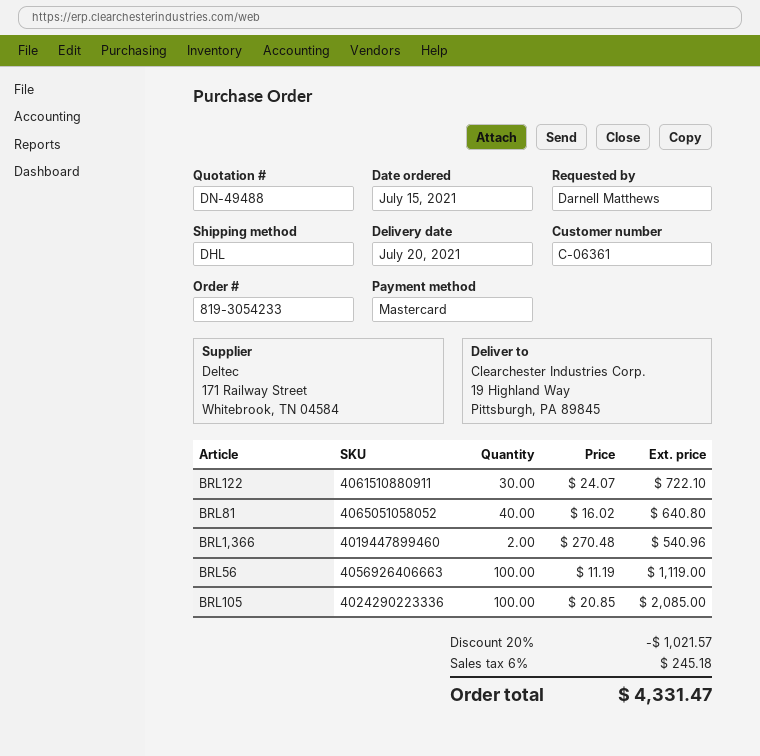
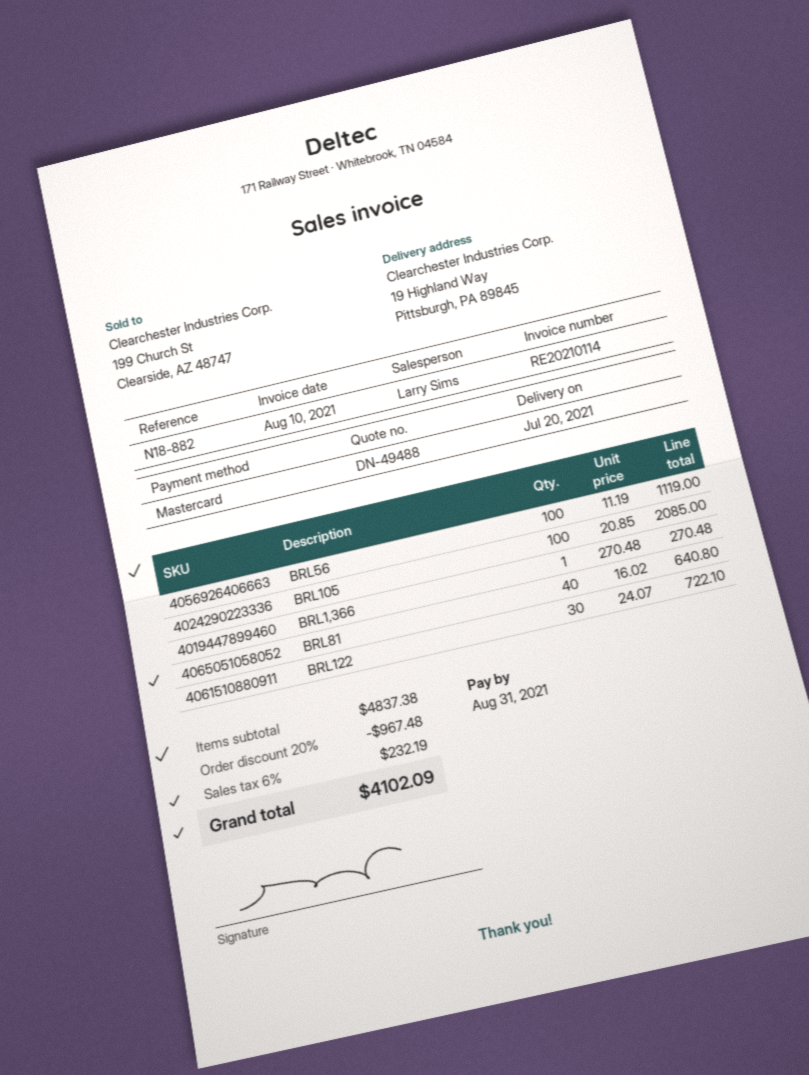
BRL1,366: 2 x 270.48 = 540.96 -> 1 x 270.48 = 270.48
discount: 20% = 1021.57 -> 20% = 967.48
tax: 6% = 245.18 -> 6% = 232.19
total: 4331.47 -> 4102.09

